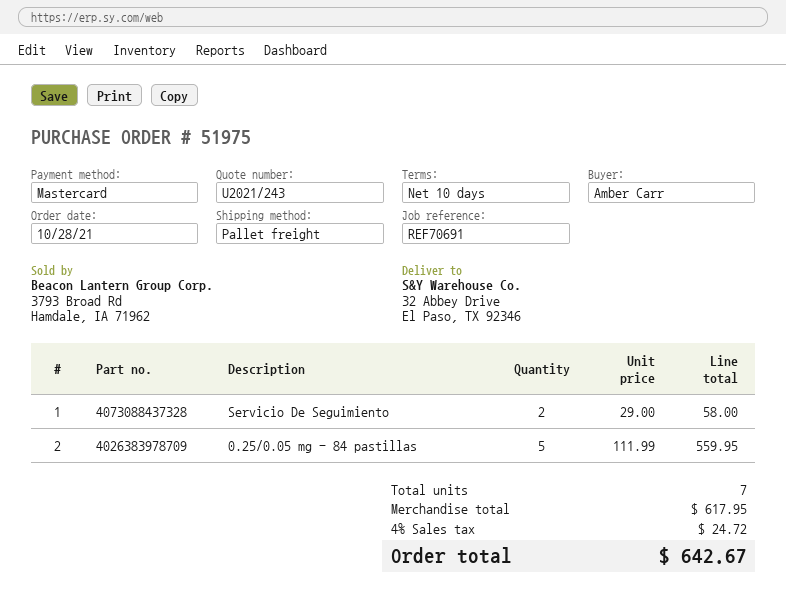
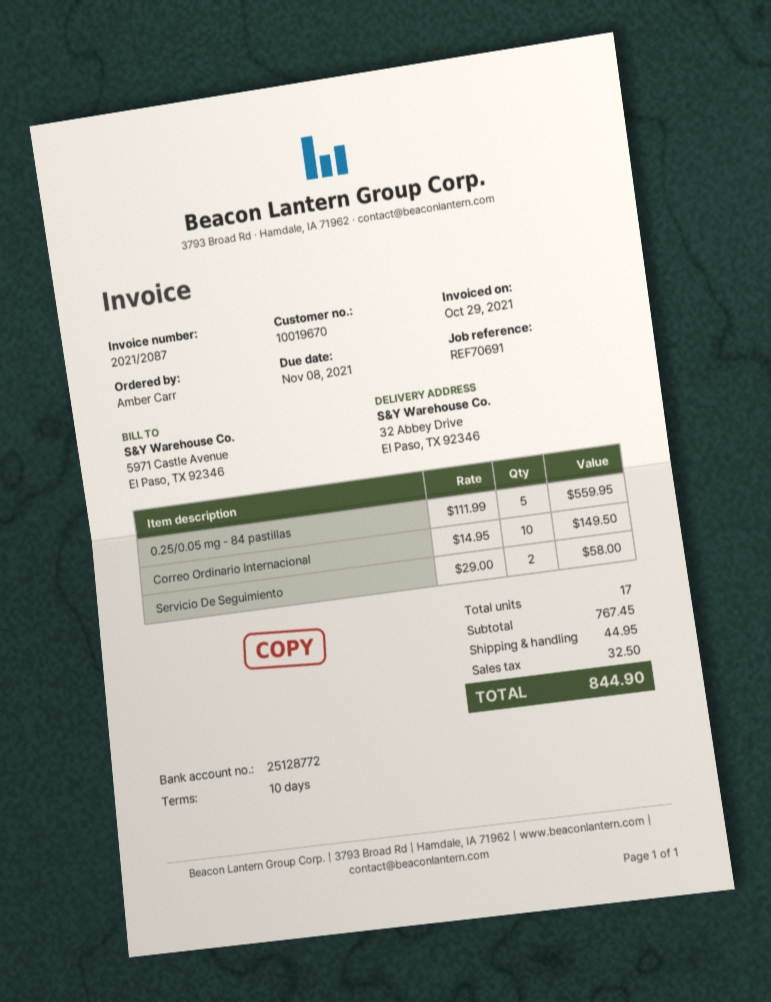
Correo Ordinario Internacional: none -> 10 x 14.95 = 149.50
total quantity: 7 -> 17
subtotal: 617.95 -> 767.45
shipping: none -> 44.95
tax: 24.72 -> 32.50
total: 642.67 -> 844.90

